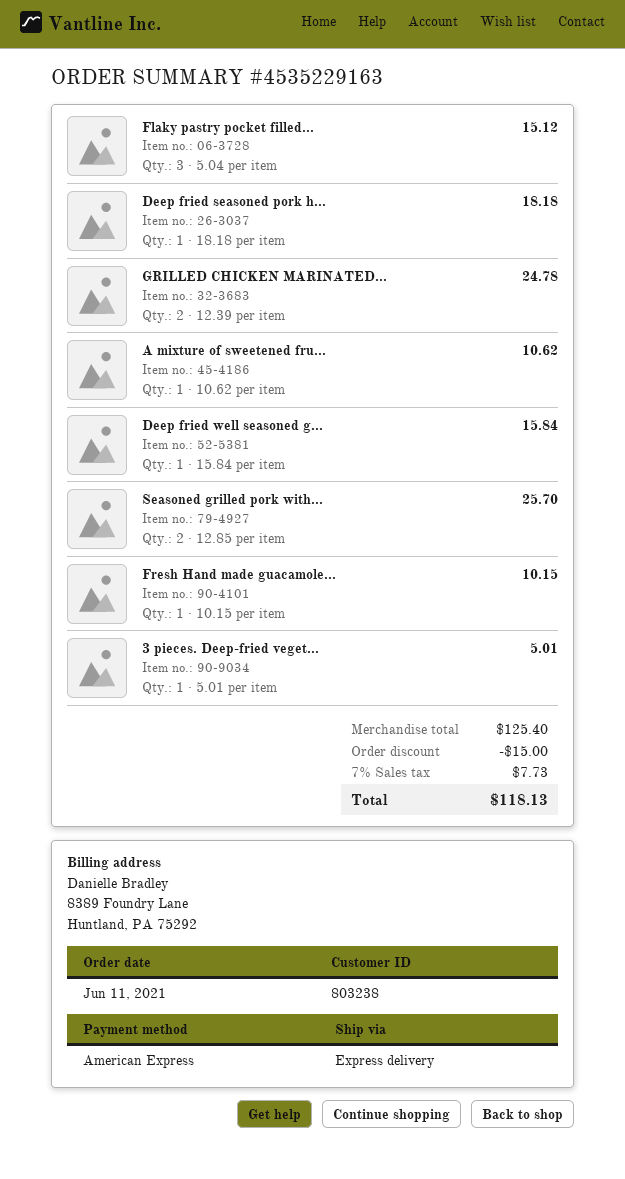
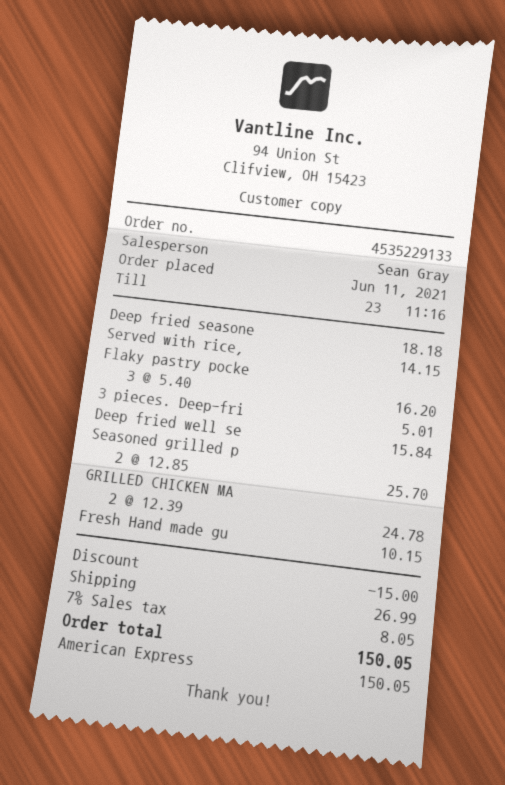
order number: 4535229163 -> 4535229133
Flaky pastry pocket filled...: 3 x 5.04 = 15.12 -> 3 x 5.40 = 16.20
A mixture of sweetened fru...: 1 x 10.62 = 10.62 -> none
Served with rice,: none -> 1 x 14.15 = 14.15
shipping: none -> 26.99
tax: 7% = 7.73 -> 7% = 8.05
total: 118.13 -> 150.05

